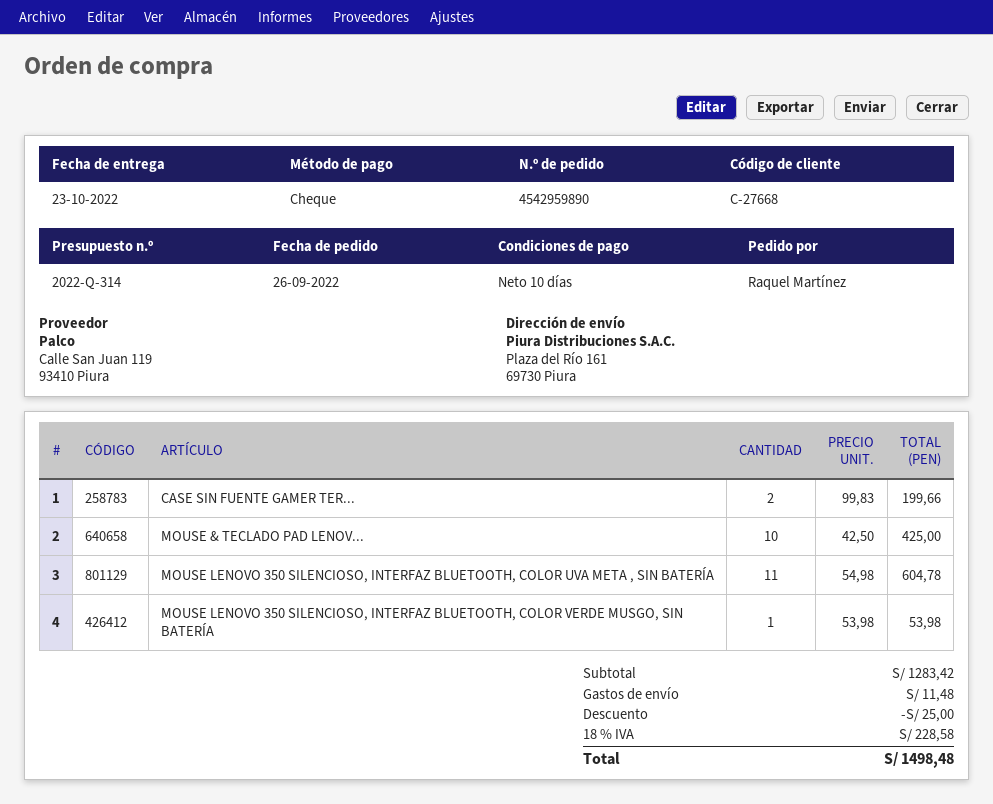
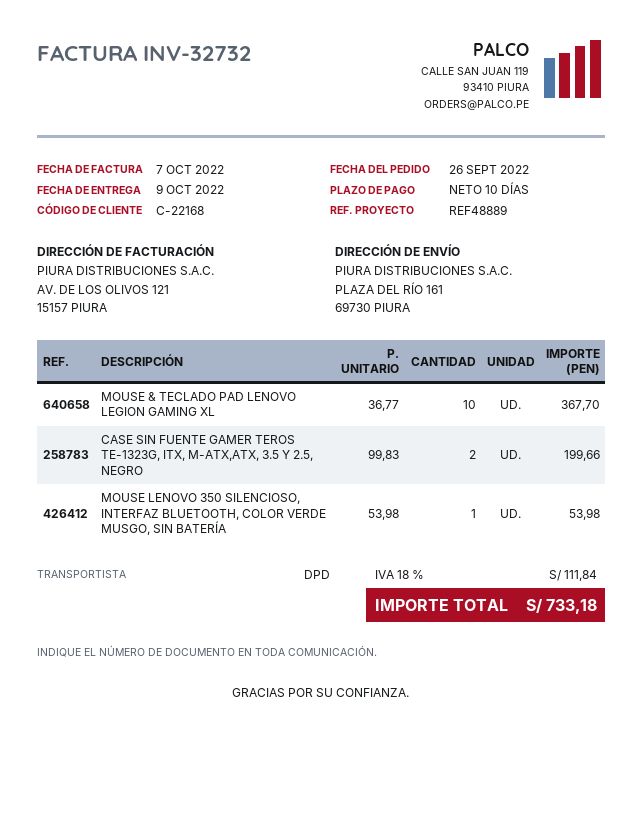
delivery date: 2022-10-23 -> 2022-10-09
customer number: C-27668 -> C-22168
MOUSE & TECLADO PAD LENOV...: 10 x 42.50 = 425.00 -> 10 x 36.77 = 367.70
MOUSE LENOVO 350 SILENCIOSO, INTERFAZ BLUETOOTH, COLOR UVA META , SIN BATERÍA: 11 x 54.98 = 604.78 -> none
discount: 25.00 -> none
shipping: 11.48 -> none
tax: 18% = 228.58 -> 18% = 111.84
total: 1498.48 -> 733.18

